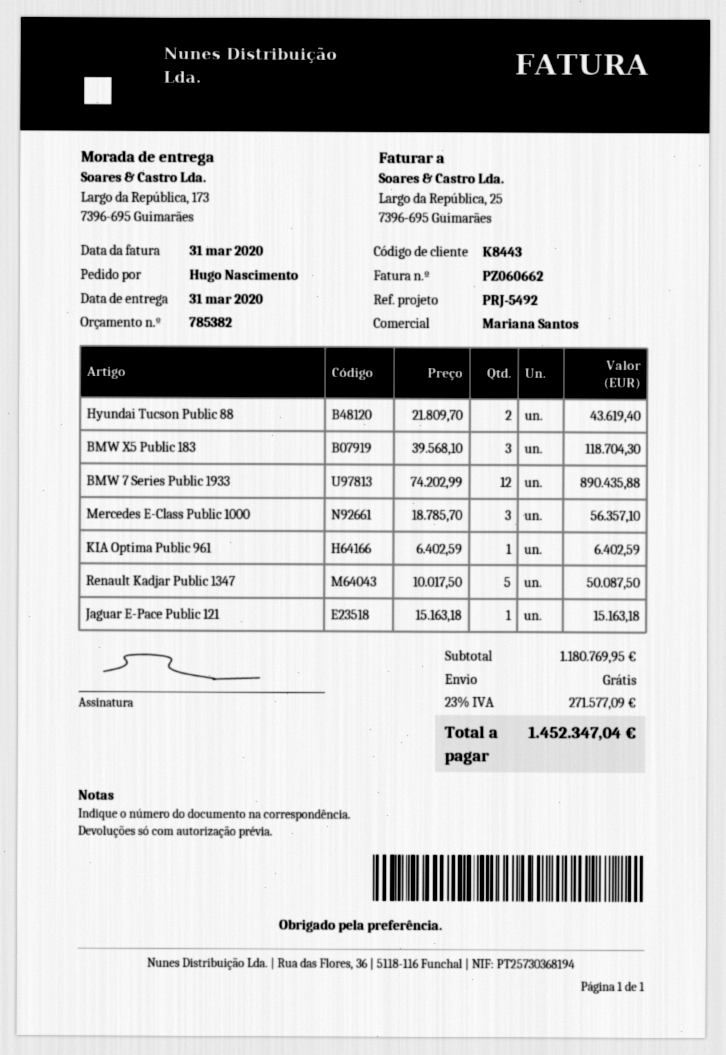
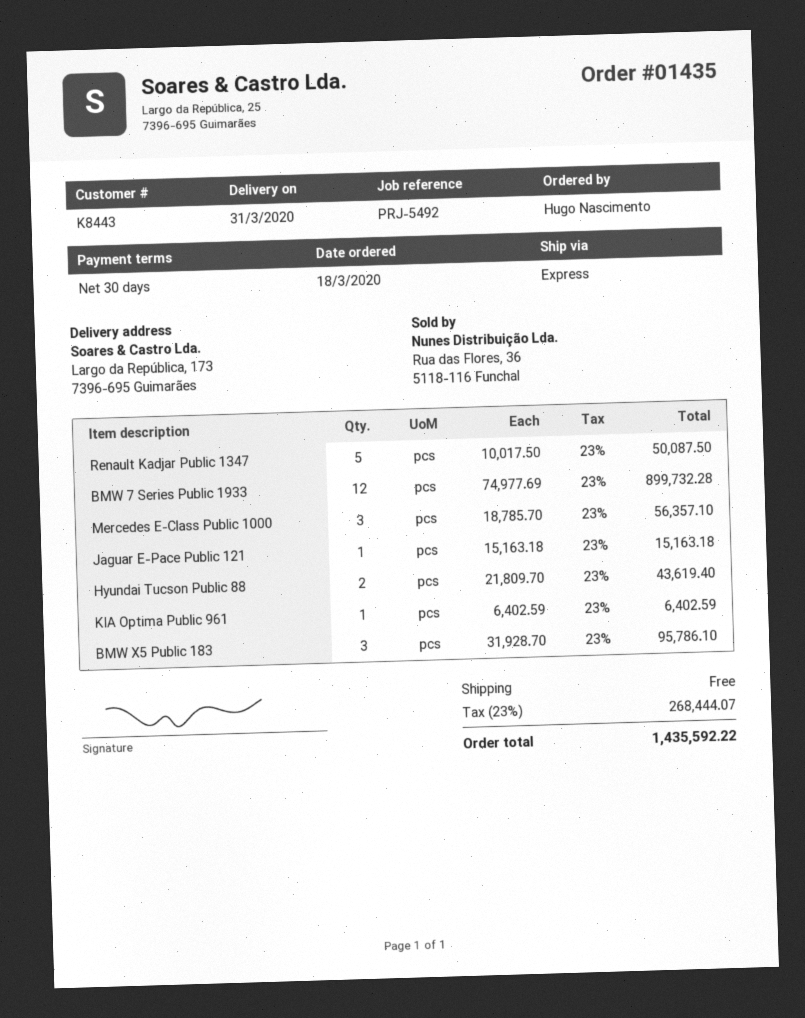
BMW X5 Public 183: 3 x 39568.10 = 118704.30 -> 3 x 31928.70 = 95786.10
BMW 7 Series Public 1933: 12 x 74202.99 = 890435.88 -> 12 x 74977.69 = 899732.28
tax: 23% = 271577.09 -> 23% = 268444.07
total: 1452347.04 -> 1435592.22

